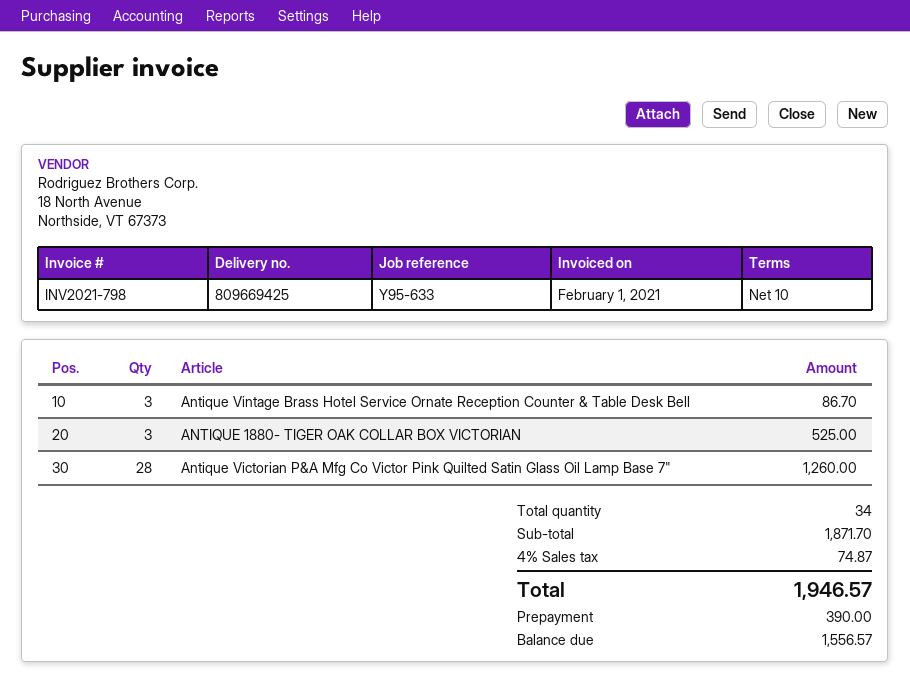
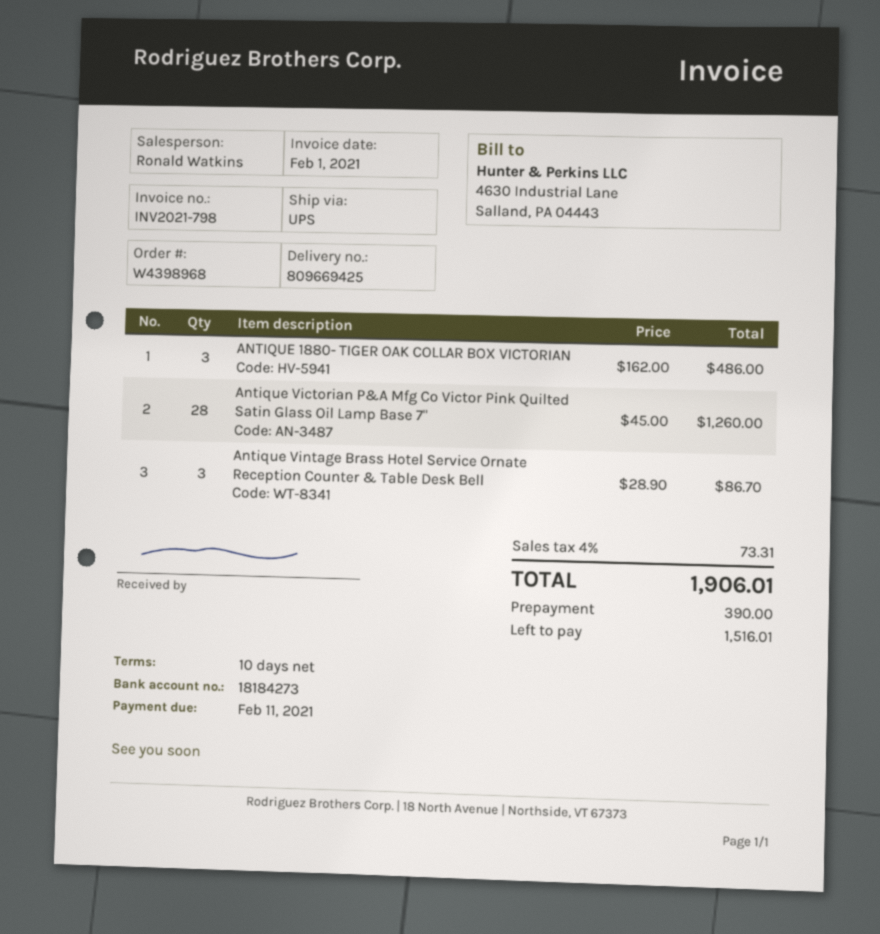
ANTIQUE 1880- TIGER OAK COLLAR BOX VICTORIAN: 3 for 525.00 -> 3 for 486.00
tax: 4% = 74.87 -> 4% = 73.31
total: 1946.57 -> 1906.01
balance: 1556.57 -> 1516.01

